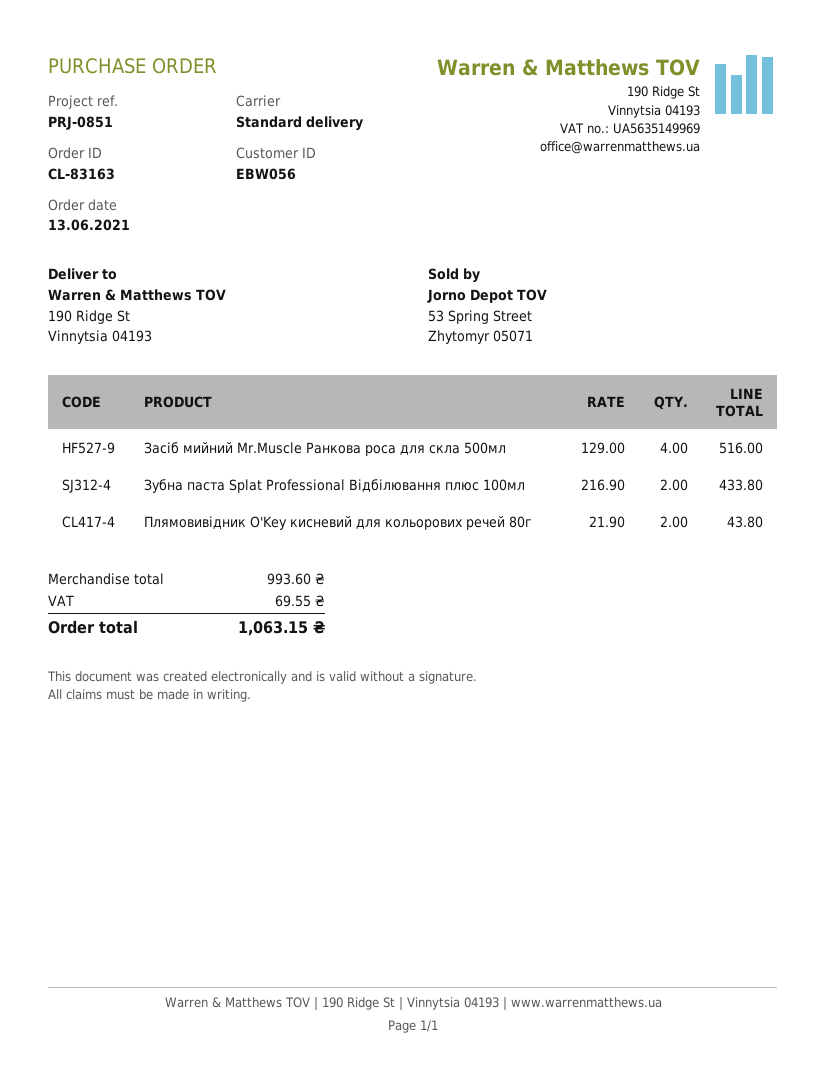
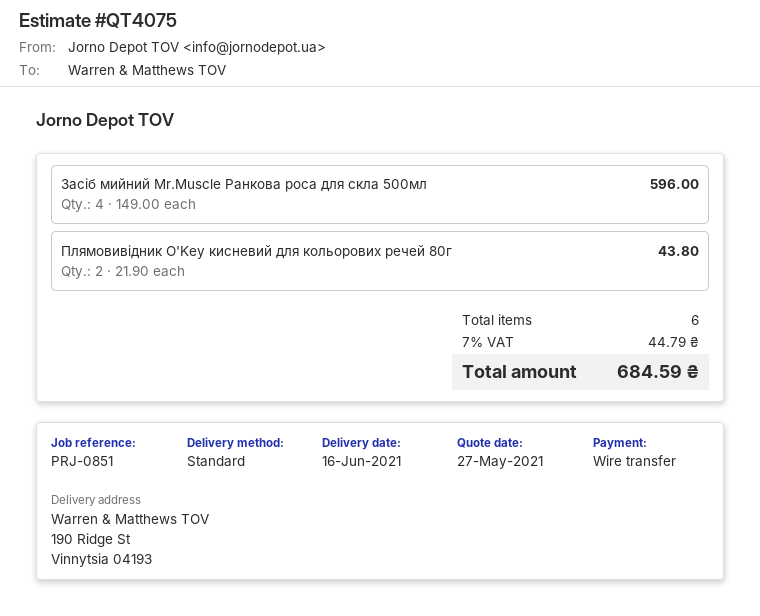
Засіб мийний Mr.Muscle Ранкова роса для скла 500мл: 4 x 129.00 = 516.00 -> 4 x 149.00 = 596.00
Зубна паста Splat Professional Відбілювання плюс 100мл: 2 x 216.90 = 433.80 -> none
tax: 69.55 -> 44.79
total: 1063.15 -> 684.59

